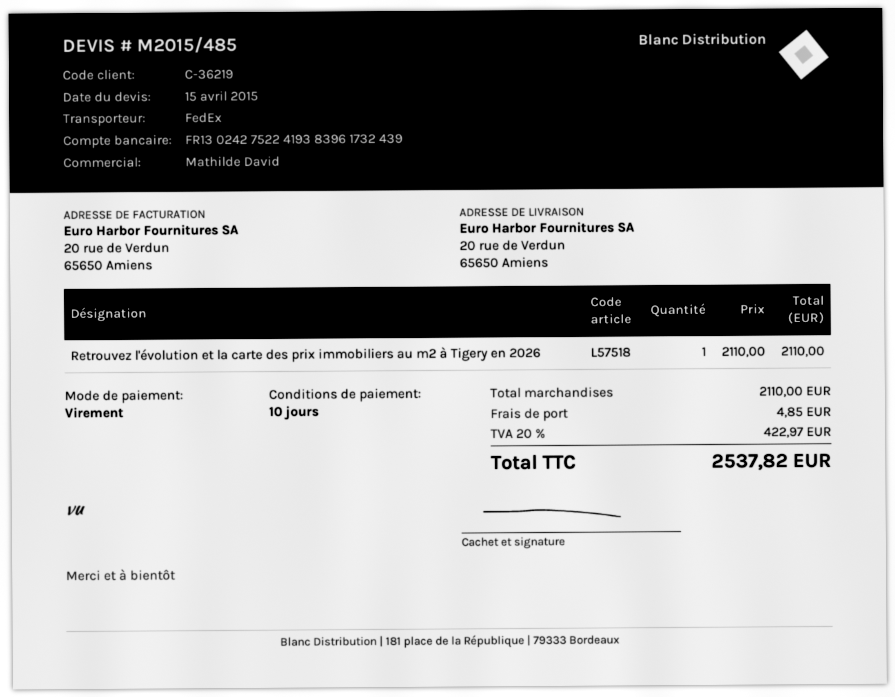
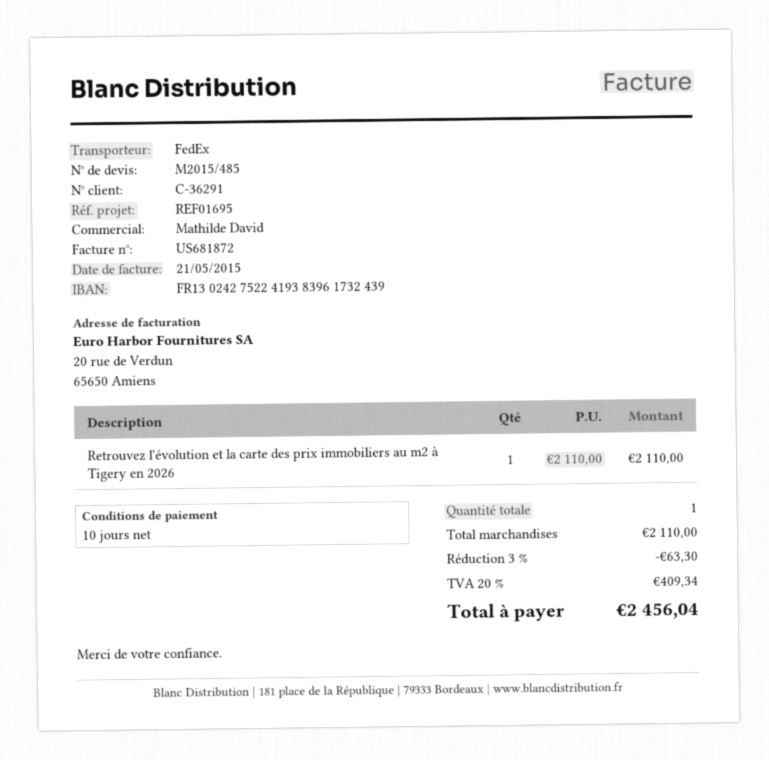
customer number: C-36219 -> C-36291
discount: none -> 3% = 63.30
shipping: 4.85 -> none
tax: 20% = 422.97 -> 20% = 409.34
total: 2537.82 -> 2456.04

